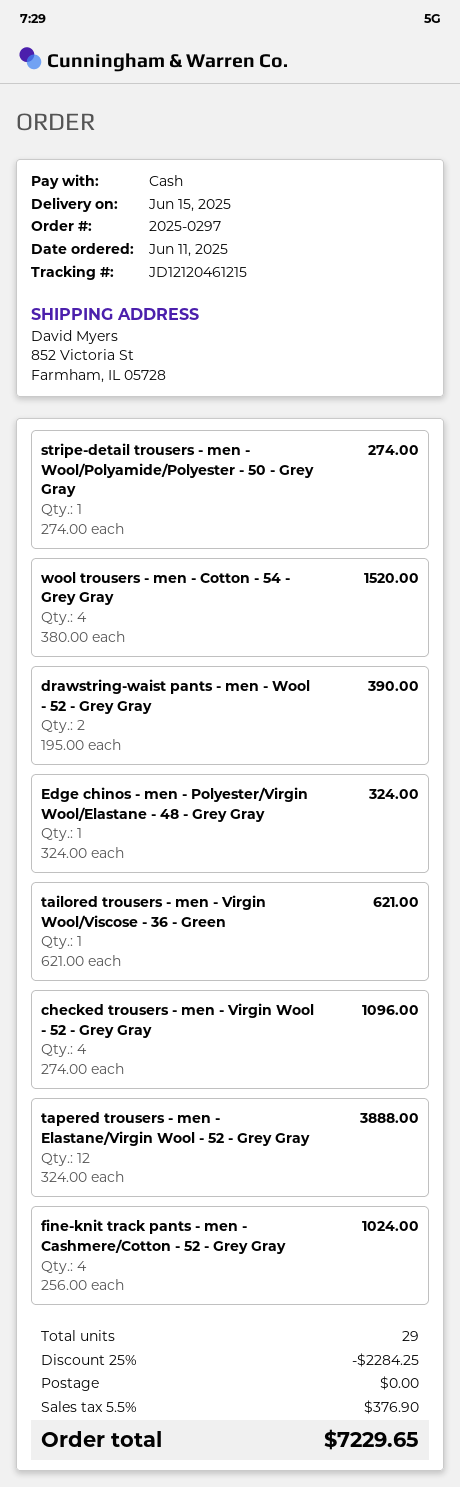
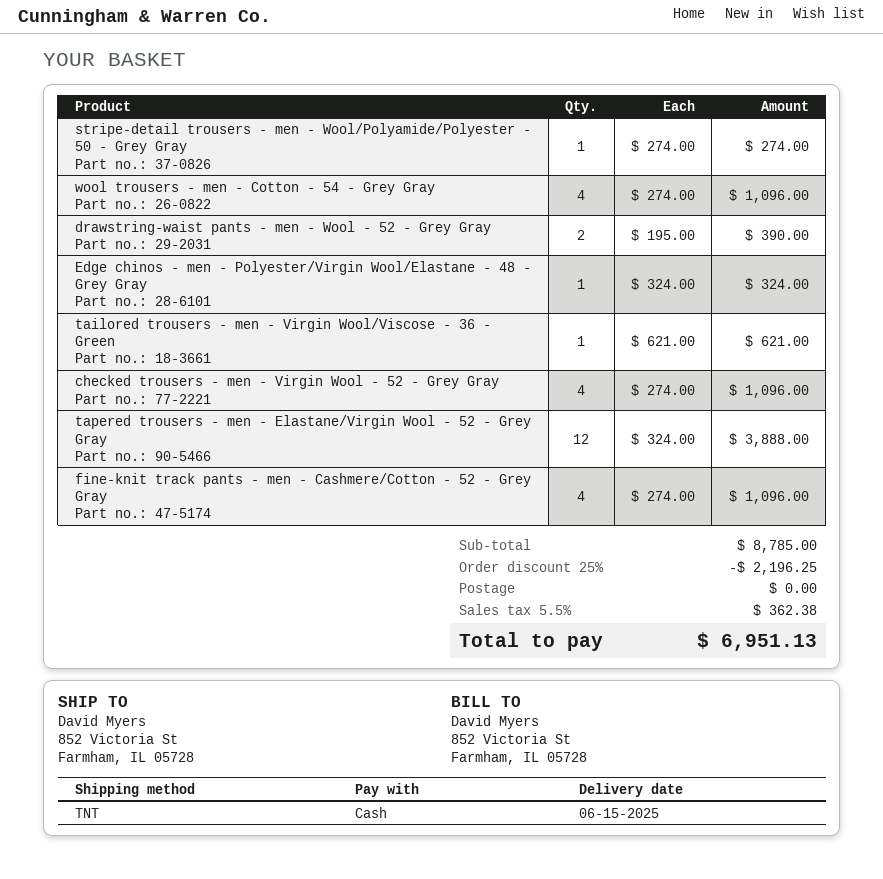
wool trousers - men - Cotton - 54 - Grey Gray: 4 x 380.00 = 1520.00 -> 4 x 274.00 = 1096.00
fine-knit track pants - men - Cashmere/Cotton - 52 - Grey Gray: 4 x 256.00 = 1024.00 -> 4 x 274.00 = 1096.00
discount: 25% = 2284.25 -> 25% = 2196.25
tax: 5.5% = 376.90 -> 5.5% = 362.38
total: 7229.65 -> 6951.13

